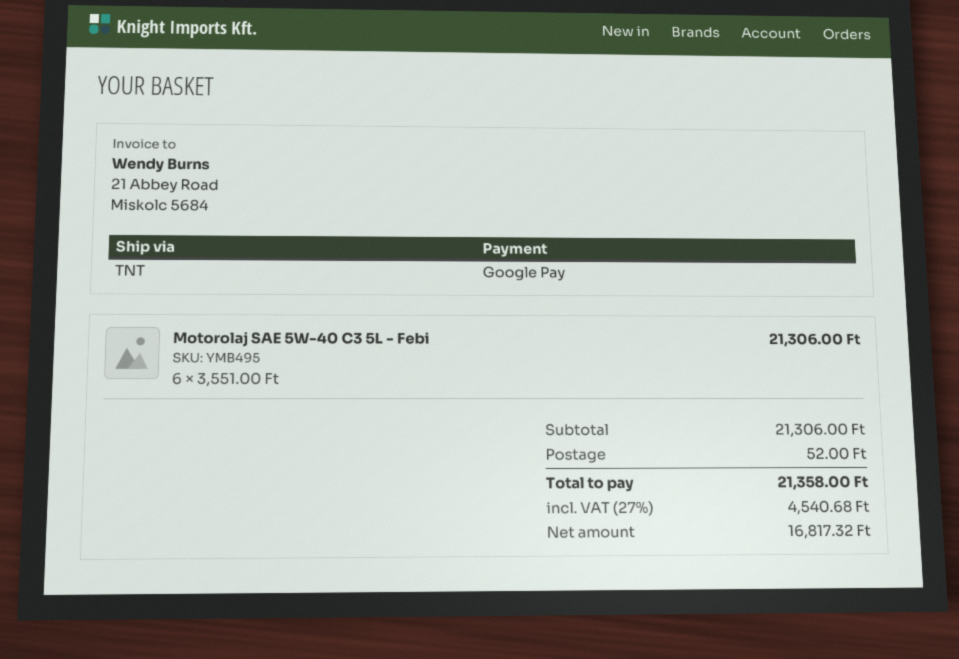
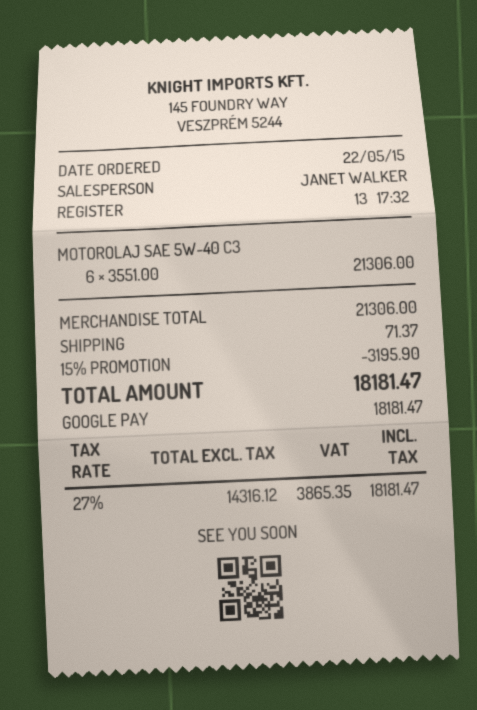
discount: none -> 15% = 3195.90
shipping: 52.00 -> 71.37
net: 16817.32 -> 14316.12
tax: 27% = 4540.68 -> 27% = 3865.35
total: 21358.00 -> 18181.47

